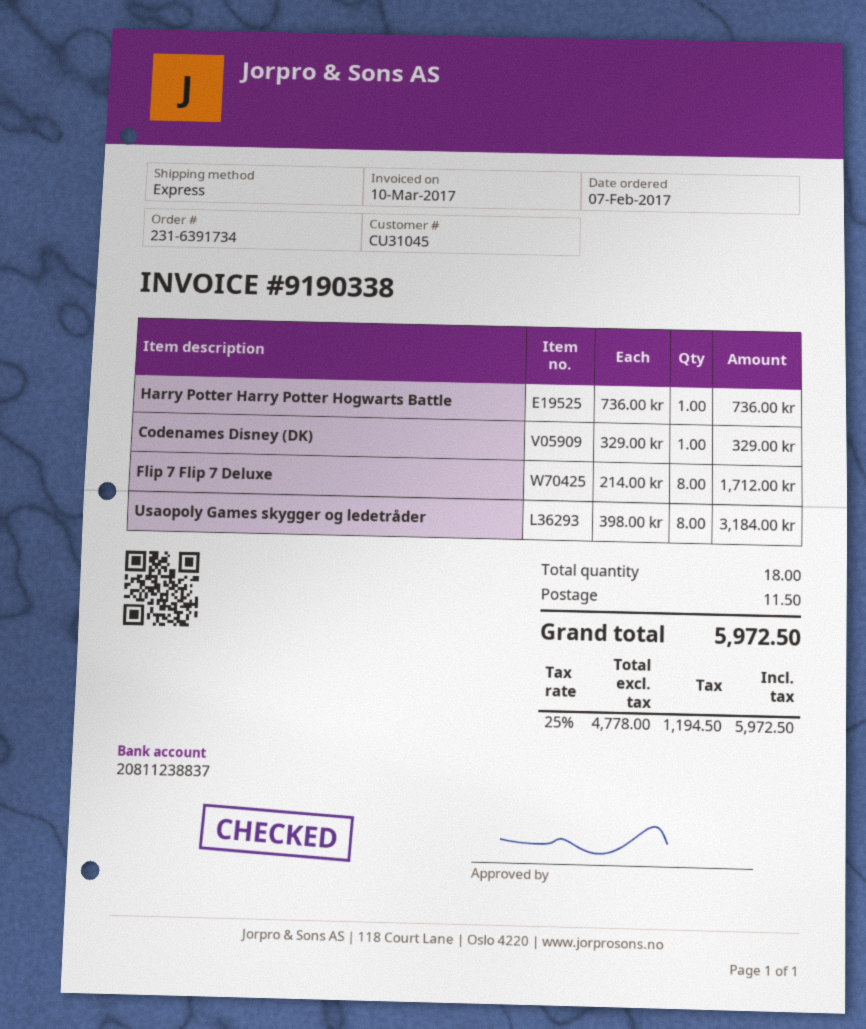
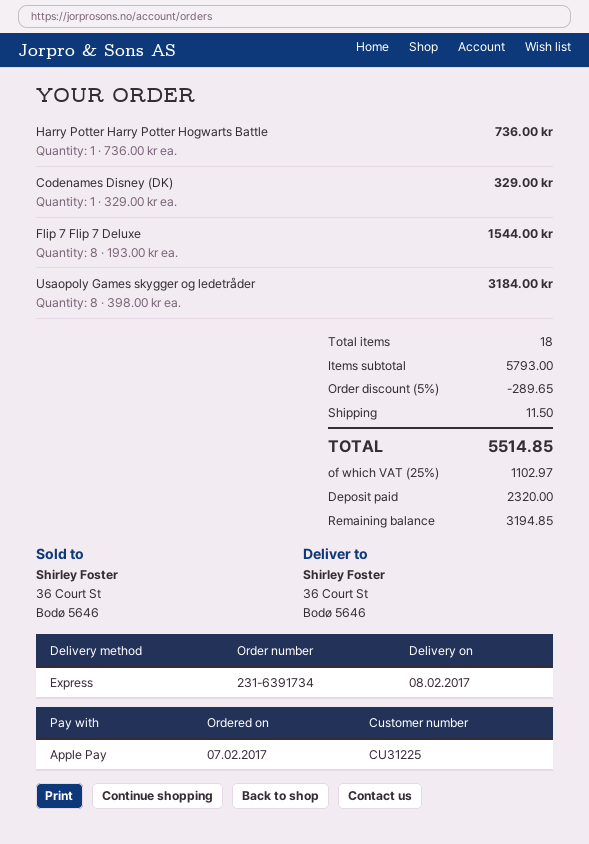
customer number: CU31045 -> CU31225
Flip 7 Flip 7 Deluxe: 8 x 214.00 = 1712.00 -> 8 x 193.00 = 1544.00
discount: none -> 5% = 289.65
tax: 25% = 1194.50 -> 25% = 1102.97
total: 5972.50 -> 5514.85

